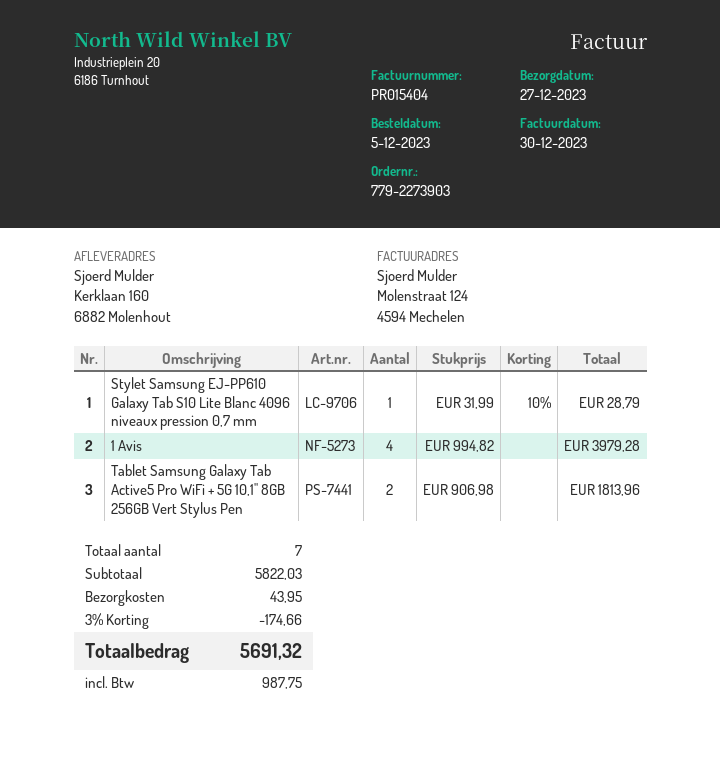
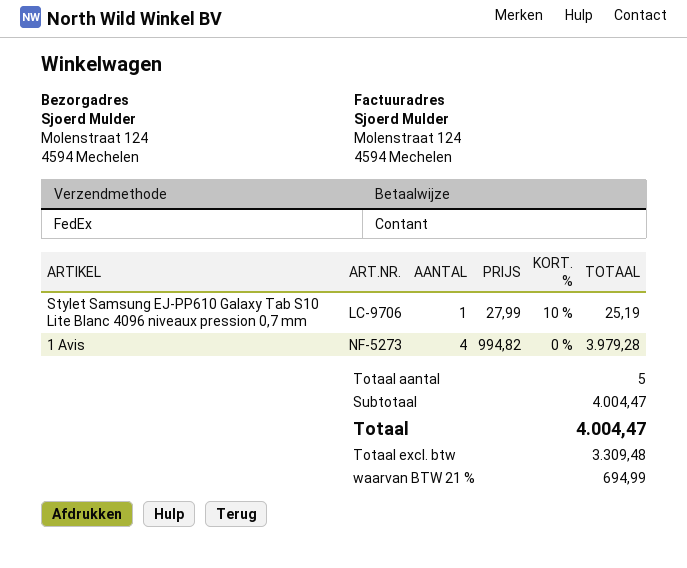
ship to: Kerklaan 160, 6882 Molenhout -> Molenstraat 124, 4594 Mechelen
Stylet Samsung EJ-PP610 Galaxy Tab S10 Lite Blanc 4096 niveaux pression 0,7 mm: 1 x 31.99 - 10% = 28.79 -> 1 x 27.99 - 10% = 25.19
Tablet Samsung Galaxy Tab Active5 Pro WiFi + 5G 10,1" 8GB 256GB Vert Stylus Pen: 2 x 906.98 = 1813.96 -> none
total quantity: 7 -> 5
subtotal: 5822.03 -> 4004.47
discount: 3% = 174.66 -> none
shipping: 43.95 -> none
tax: 987.75 -> 694.99
total: 5691.32 -> 4004.47

